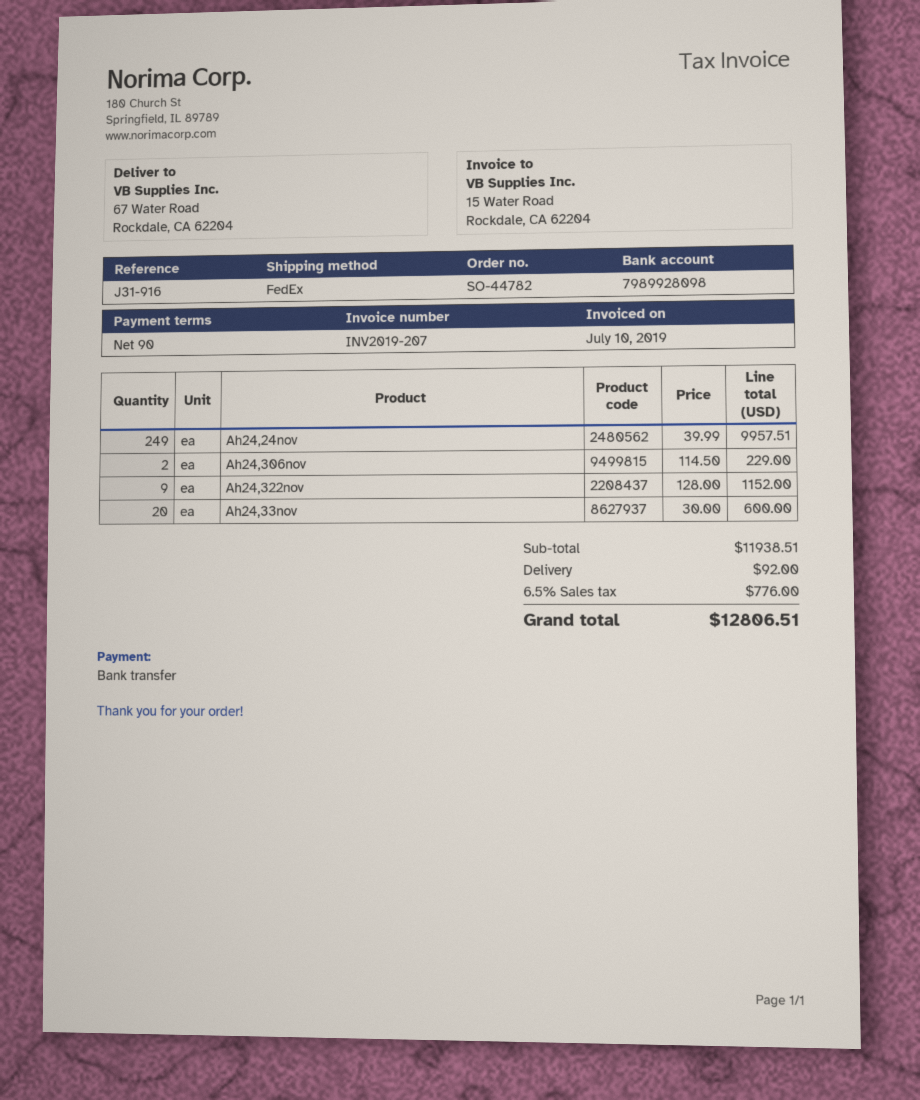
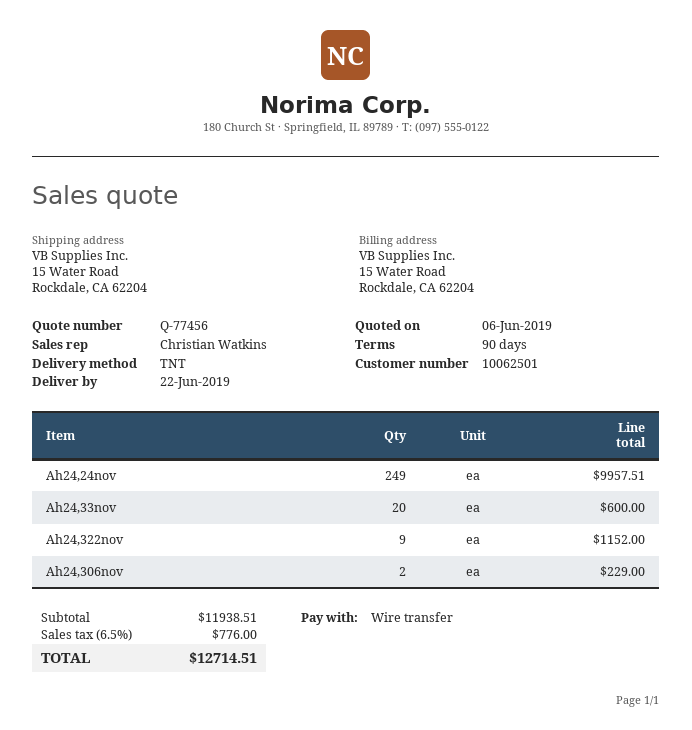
shipping method: FedEx -> TNT
ship to: 67 Water Road, Rockdale, CA 62204 -> 15 Water Road, Rockdale, CA 62204
shipping: 92.00 -> none
total: 12806.51 -> 12714.51

